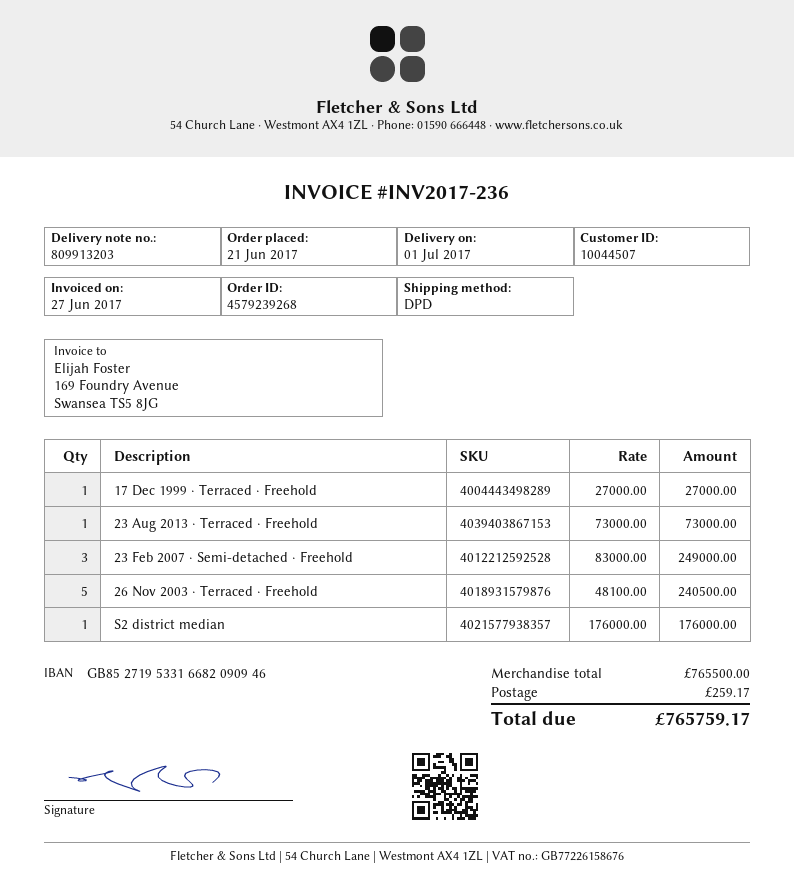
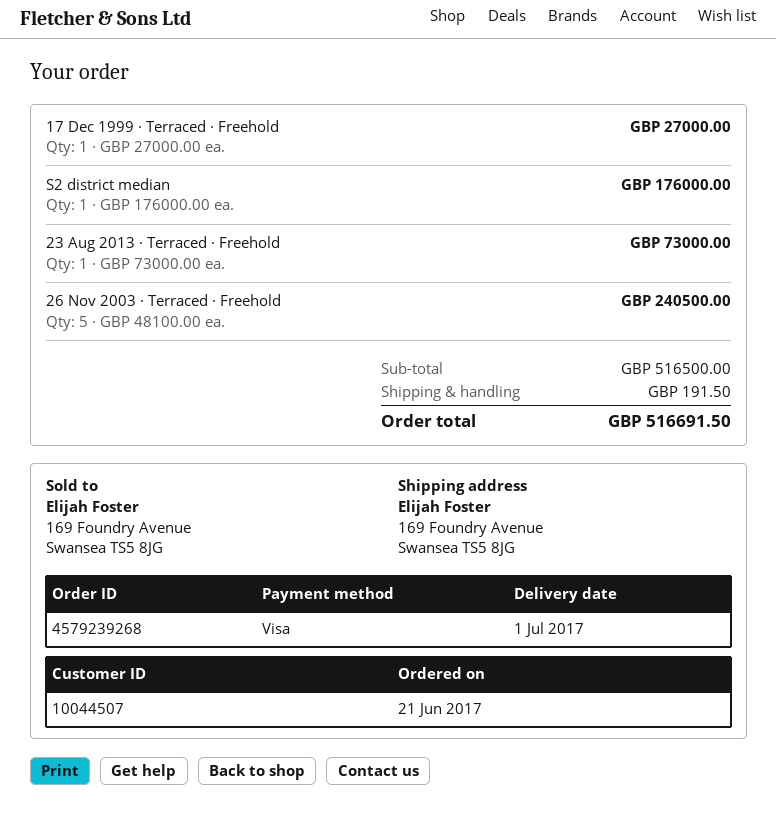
23 Feb 2007 · Semi-detached · Freehold: 3 x 83000.00 = 249000.00 -> none
subtotal: 765500.00 -> 516500.00
shipping: 259.17 -> 191.50
total: 765759.17 -> 516691.50

